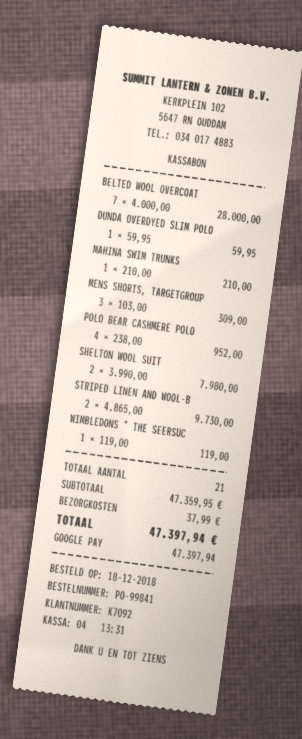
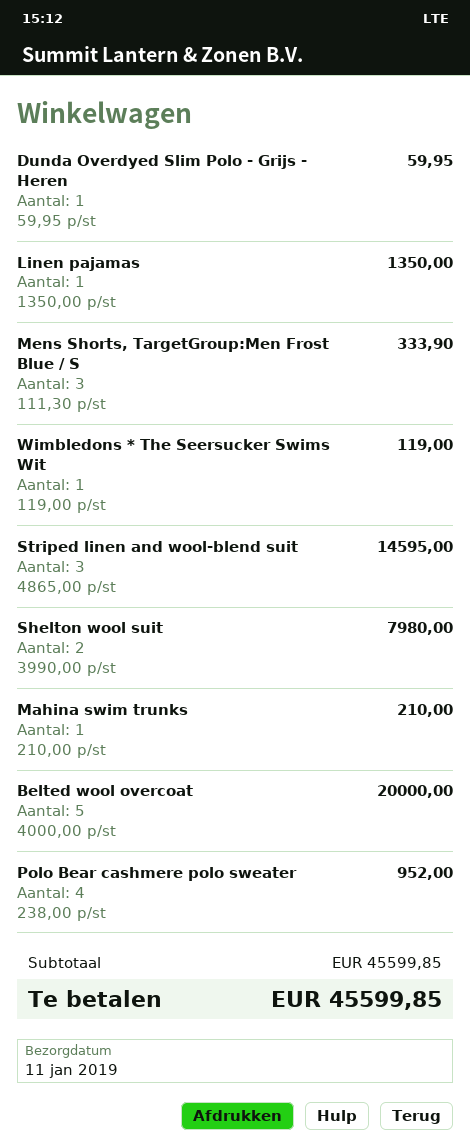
BELTED WOOL OVERCOAT: 7 x 4000.00 = 28000.00 -> 5 x 4000.00 = 20000.00
MENS SHORTS, TARGETGROUP: 3 x 103.00 = 309.00 -> 3 x 111.30 = 333.90
STRIPED LINEN AND WOOL-B: 2 x 4865.00 = 9730.00 -> 3 x 4865.00 = 14595.00
Linen pajamas: none -> 1 x 1350.00 = 1350.00
subtotal: 47359.95 -> 45599.85
shipping: 37.99 -> none
total: 47397.94 -> 45599.85

